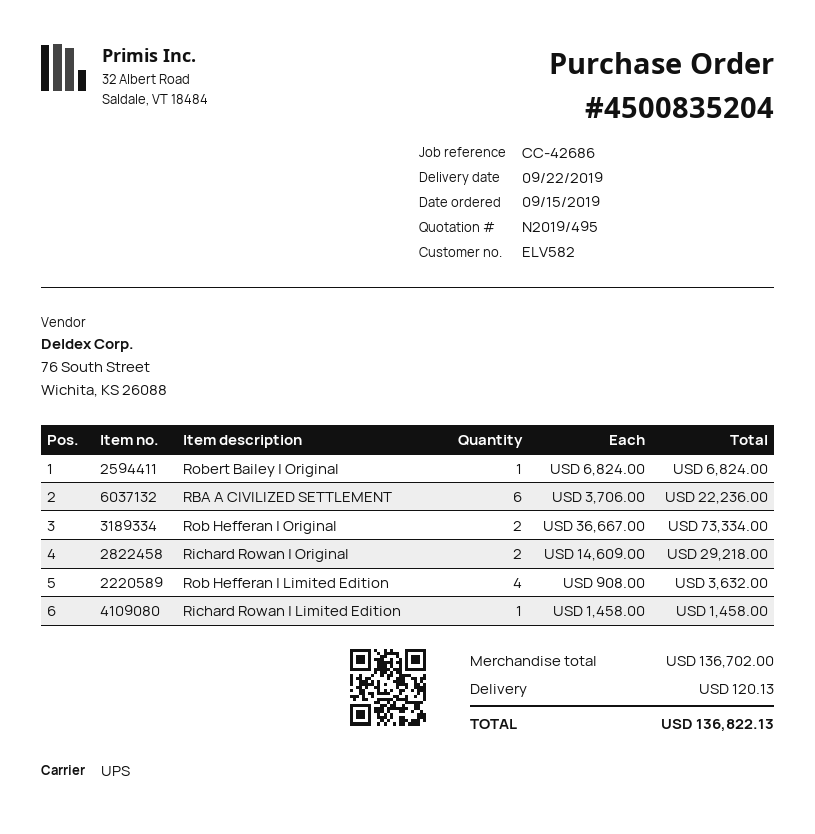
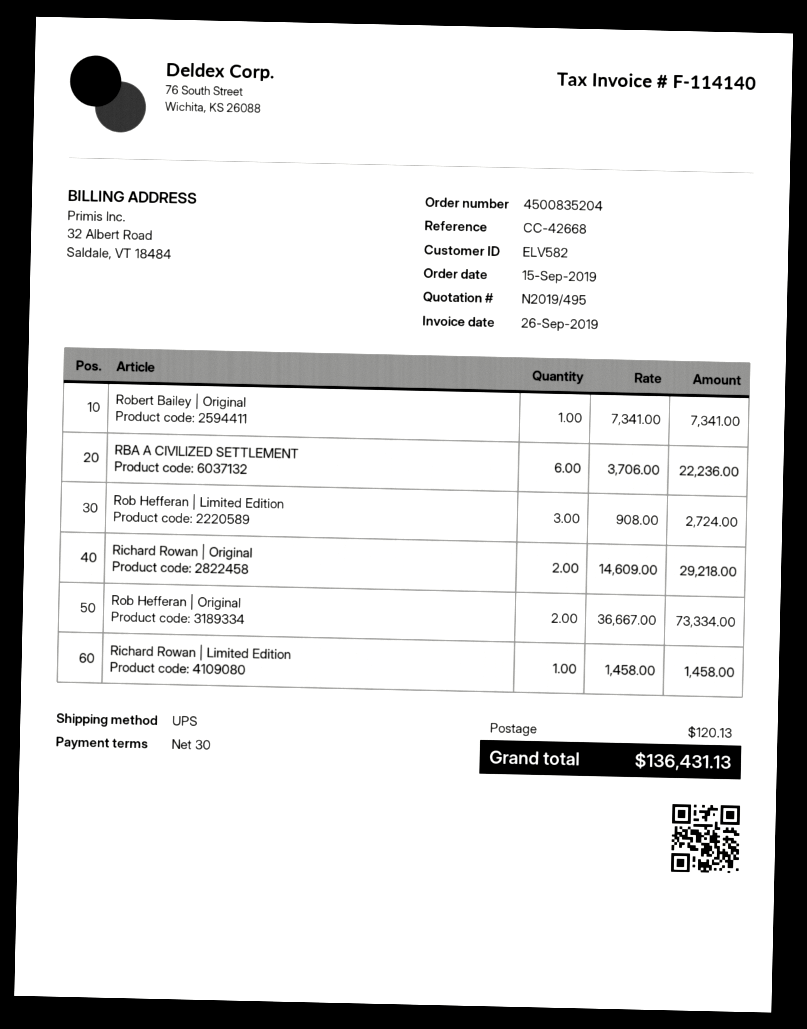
reference: CC-42686 -> CC-42668
Robert Bailey | Original: 1 x 6824.00 = 6824.00 -> 1 x 7341.00 = 7341.00
Rob Hefferan | Limited Edition: 4 x 908.00 = 3632.00 -> 3 x 908.00 = 2724.00
total: 136822.13 -> 136431.13

